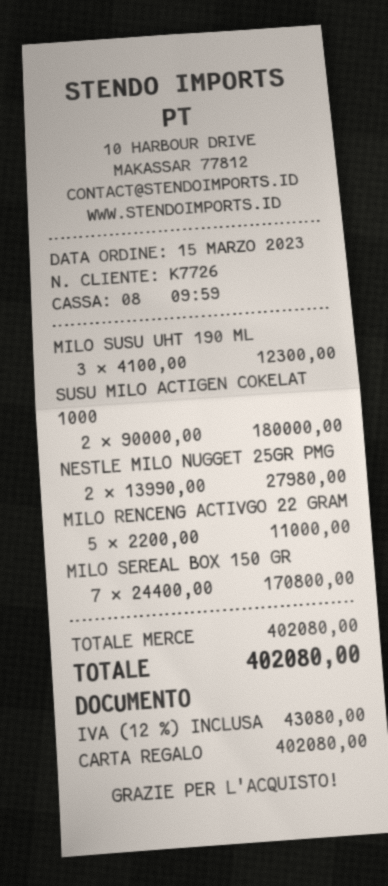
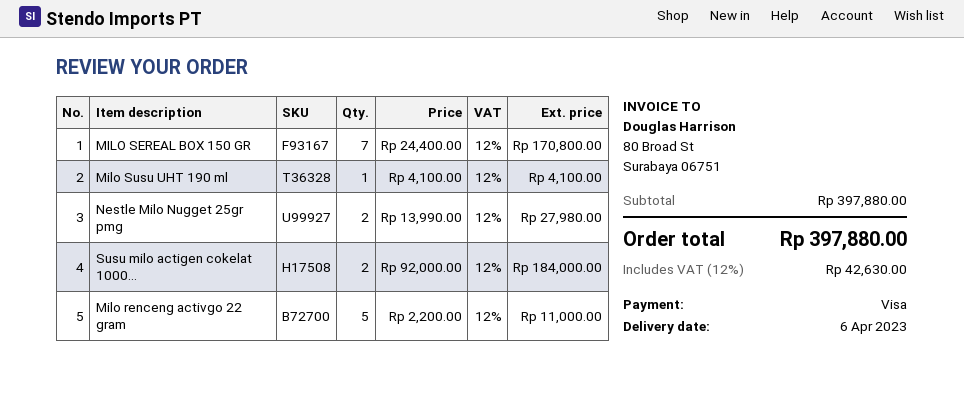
payment method: gift card -> Visa
MILO SUSU UHT 190 ML: 3 x 4100.00 = 12300.00 -> 1 x 4100.00 = 4100.00
SUSU MILO ACTIGEN COKELAT 1000: 2 x 90000.00 = 180000.00 -> 2 x 92000.00 = 184000.00
subtotal: 402080.00 -> 397880.00
tax: 12% = 43080.00 -> 12% = 42630.00
total: 402080.00 -> 397880.00

